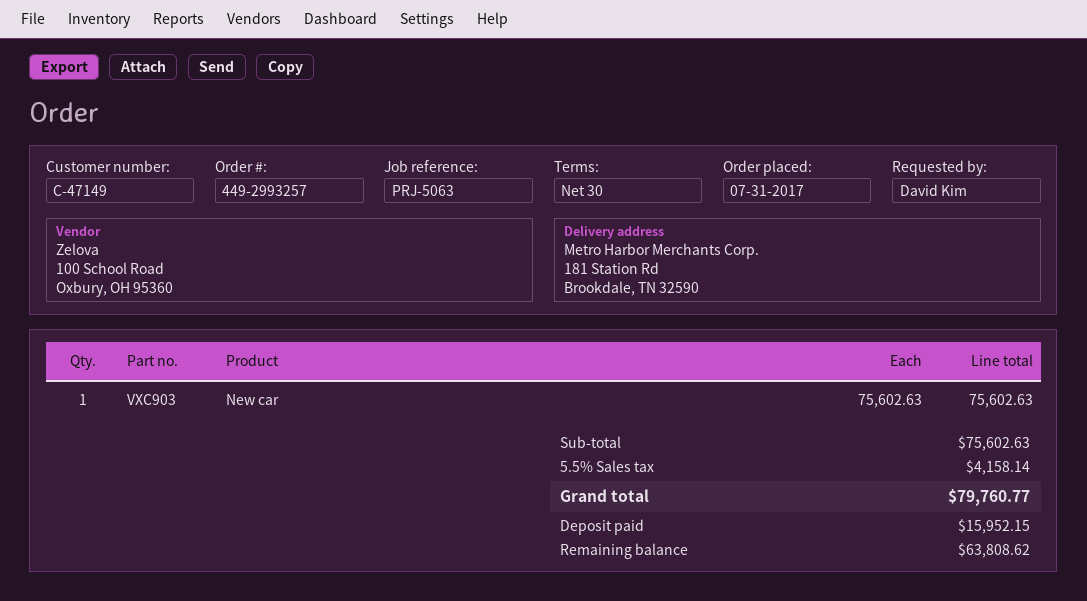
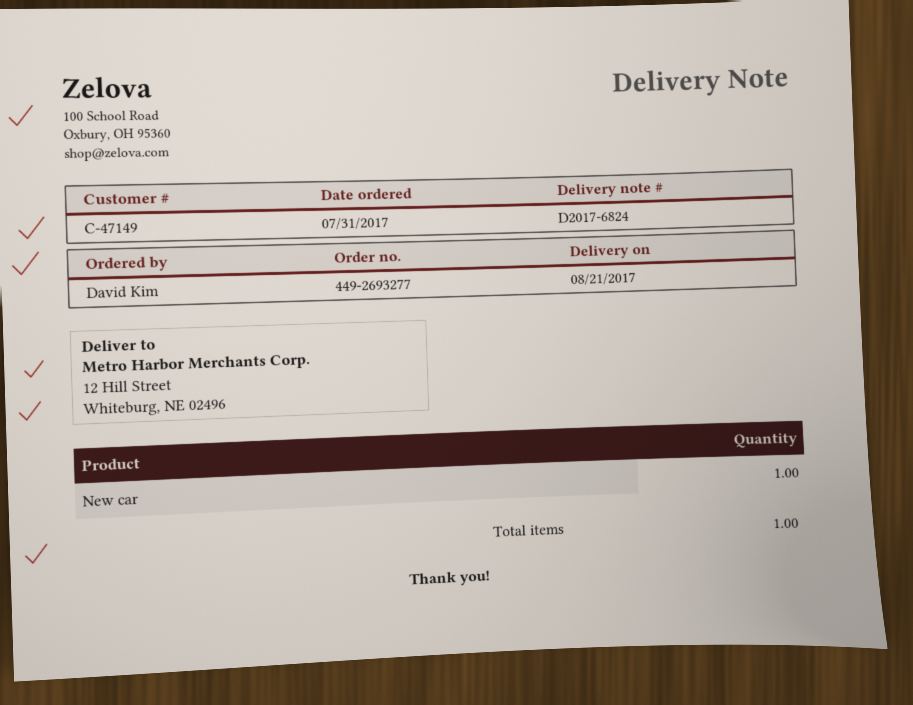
order number: 449-2993257 -> 449-2693277
ship to: 181 Station Rd, Brookdale, TN 32590 -> 12 Hill Street, Whiteburg, NE 02496

